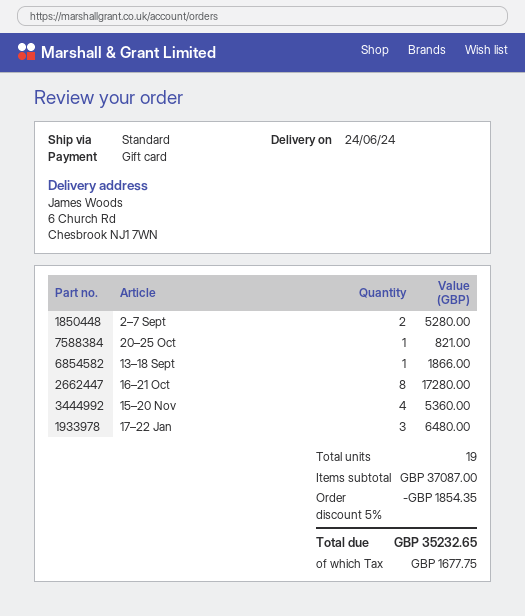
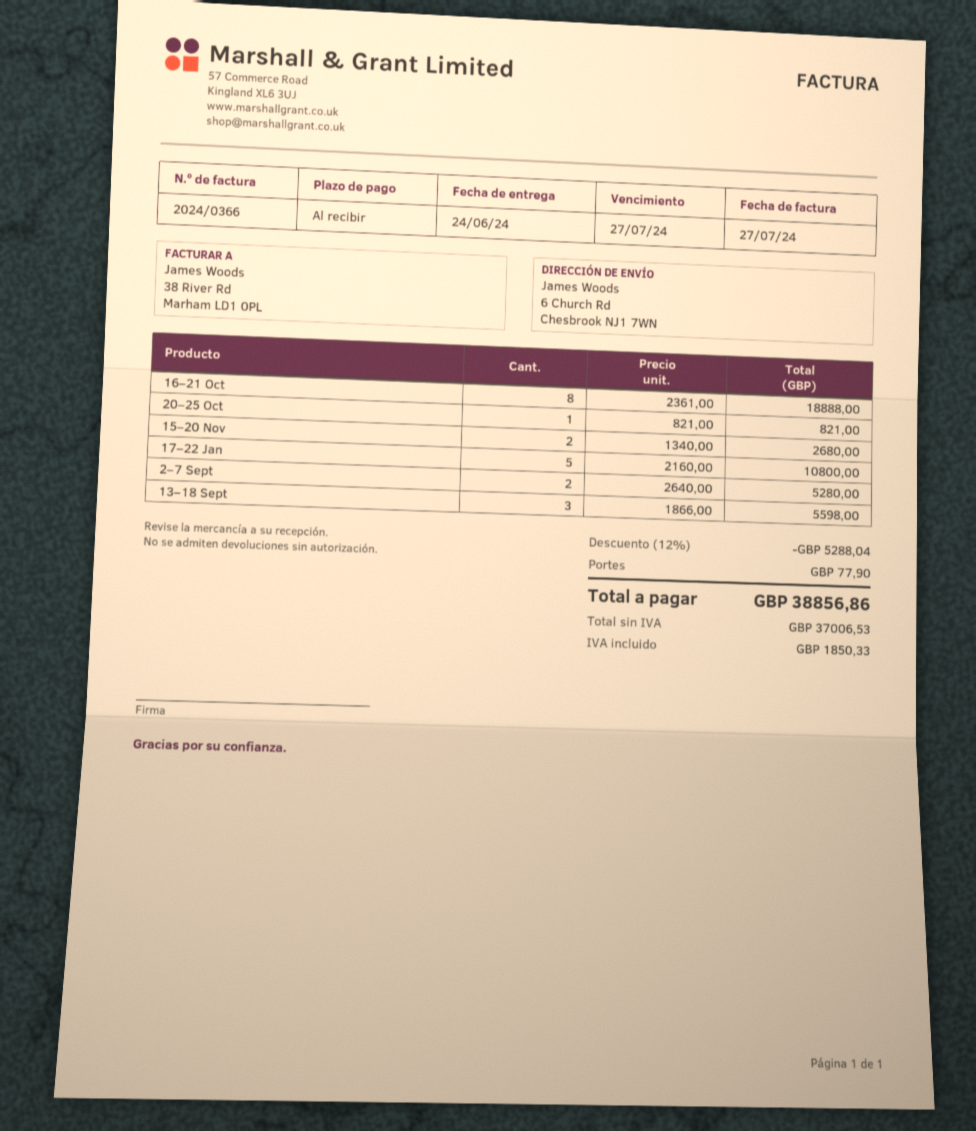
13–18 Sept: 1 for 1866.00 -> 3 for 5598.00
16–21 Oct: 8 for 17280.00 -> 8 for 18888.00
15–20 Nov: 4 for 5360.00 -> 2 for 2680.00
17–22 Jan: 3 for 6480.00 -> 5 for 10800.00
discount: 5% = 1854.35 -> 12% = 5288.04
shipping: none -> 77.90
tax: 1677.75 -> 1850.33
total: 35232.65 -> 38856.86

